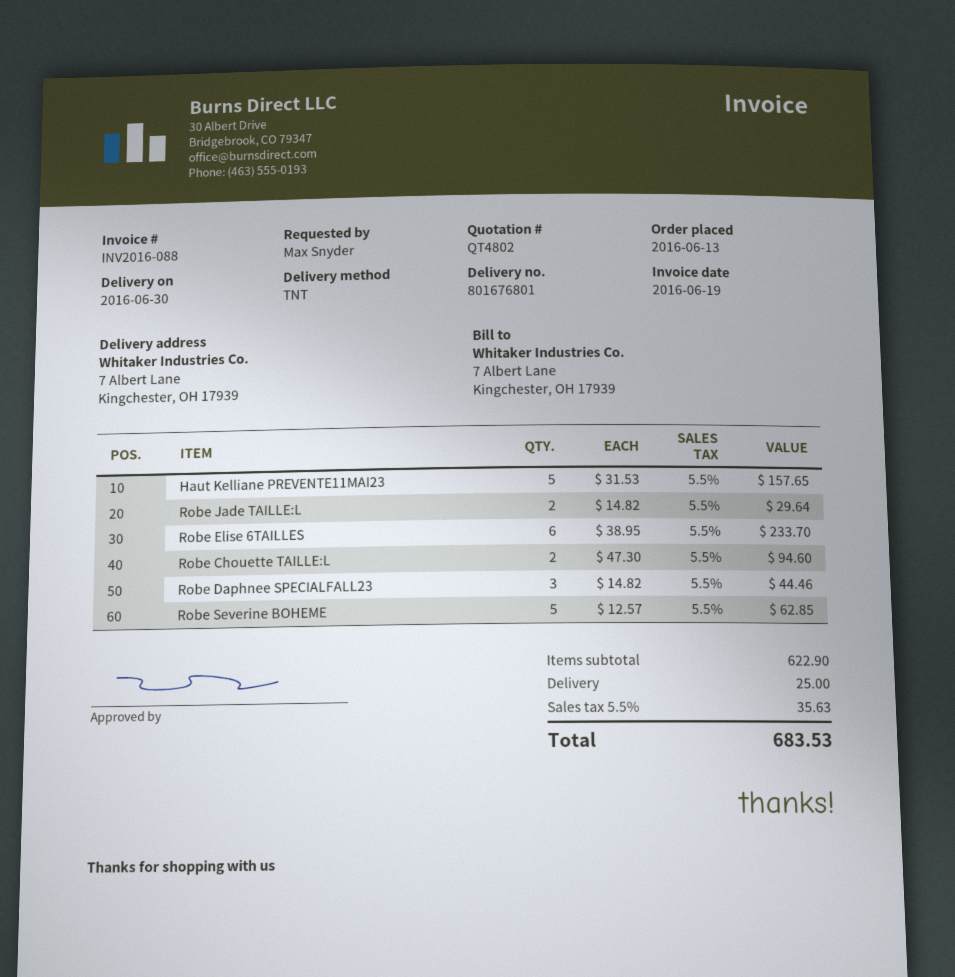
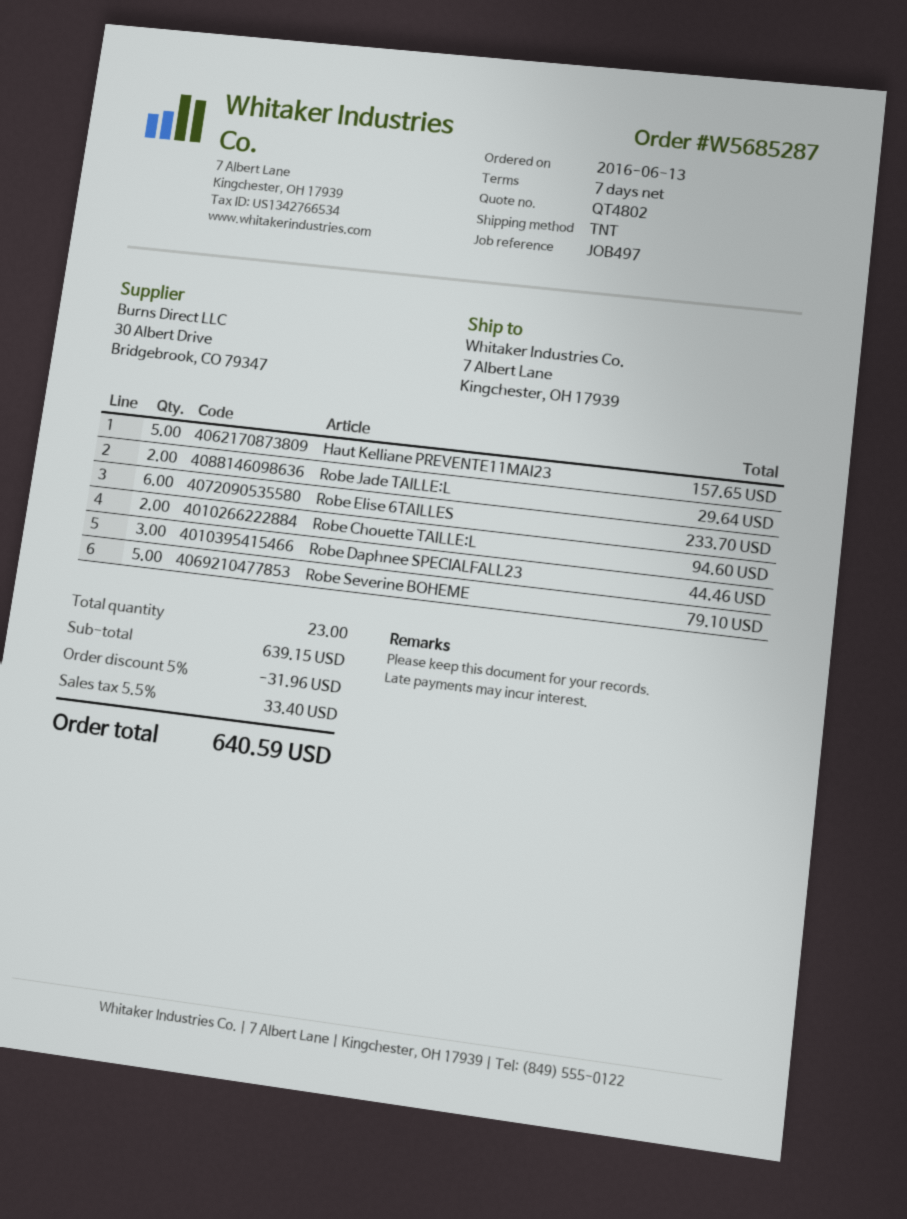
Robe Severine BOHEME: 5 for 62.85 -> 5 for 79.10
subtotal: 622.90 -> 639.15
discount: none -> 5% = 31.96
shipping: 25.00 -> none
tax: 5.5% = 35.63 -> 5.5% = 33.40
total: 683.53 -> 640.59

